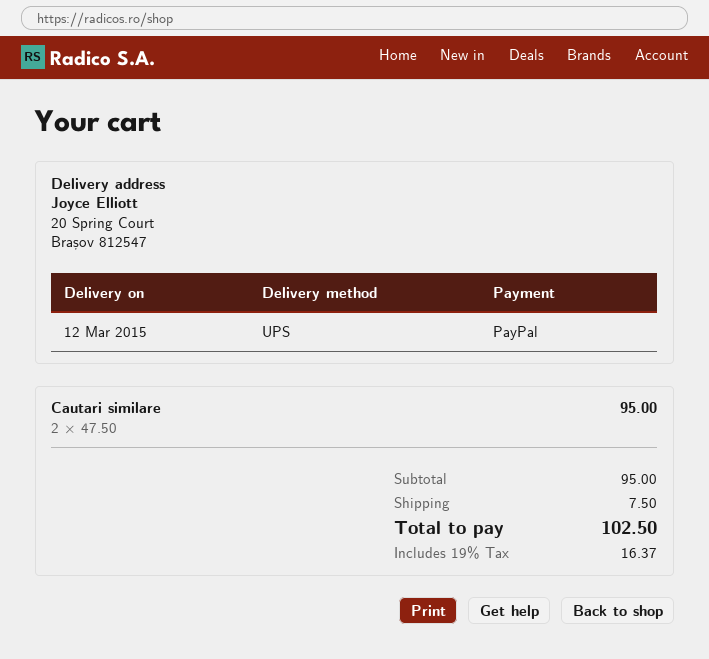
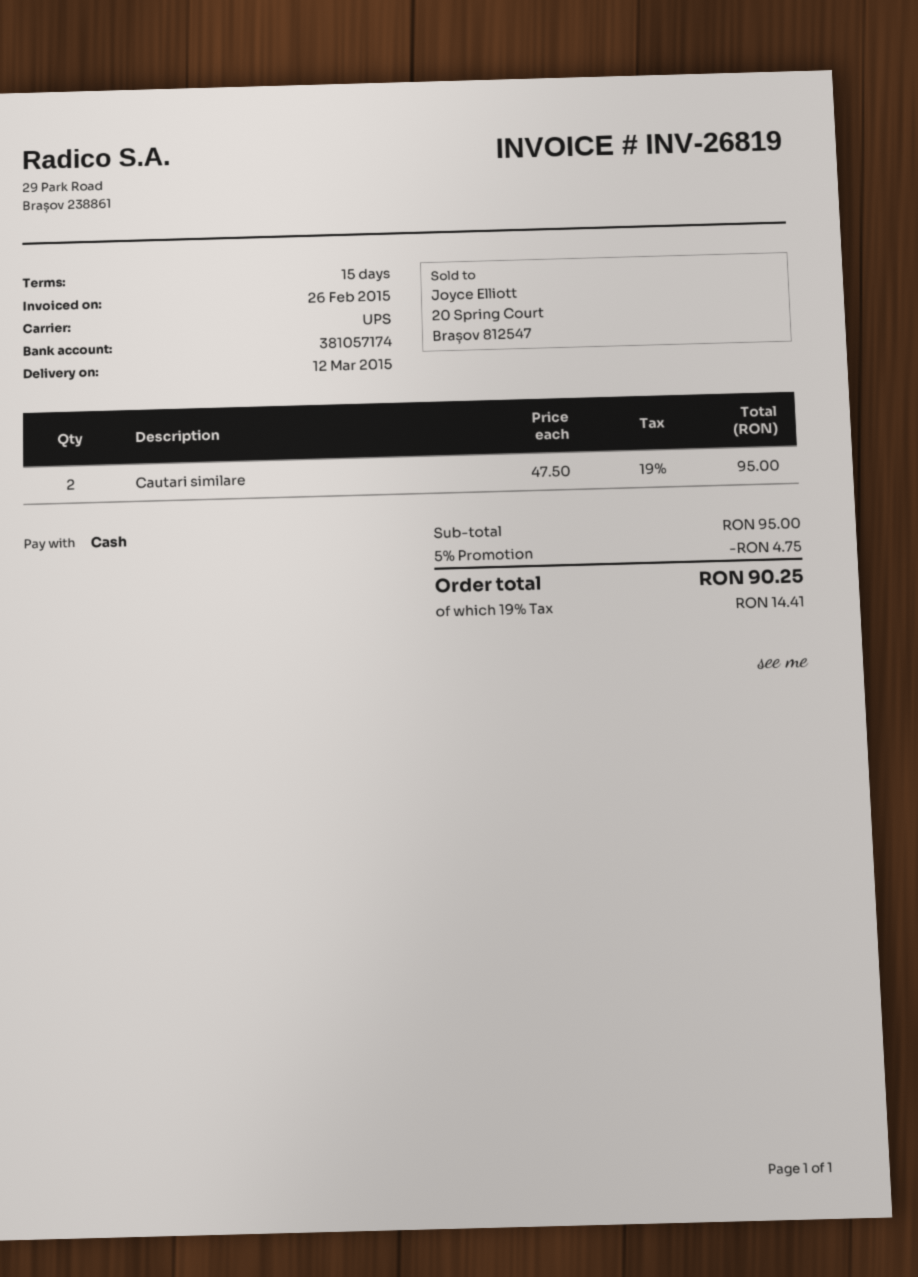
payment method: PayPal -> cash
discount: none -> 5% = 4.75
shipping: 7.50 -> none
tax: 19% = 16.37 -> 19% = 14.41
total: 102.50 -> 90.25

